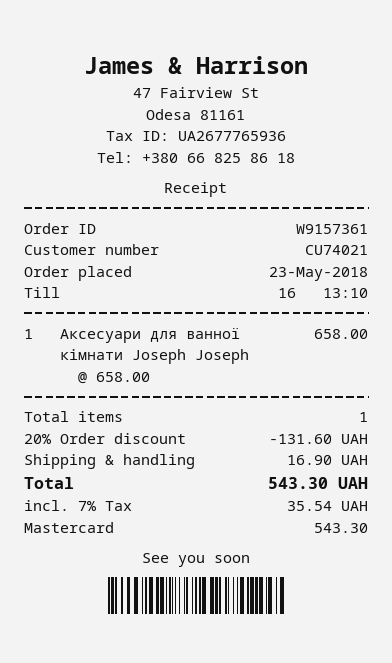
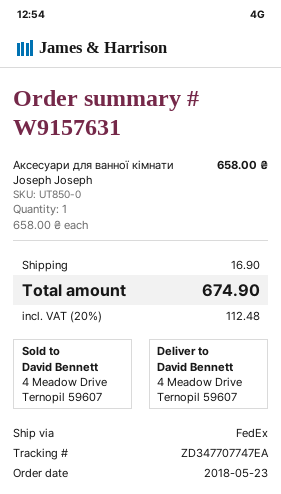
order number: W9157361 -> W9157631
discount: 20% = 131.60 -> none
tax: 7% = 35.54 -> 20% = 112.48
total: 543.30 -> 674.90

